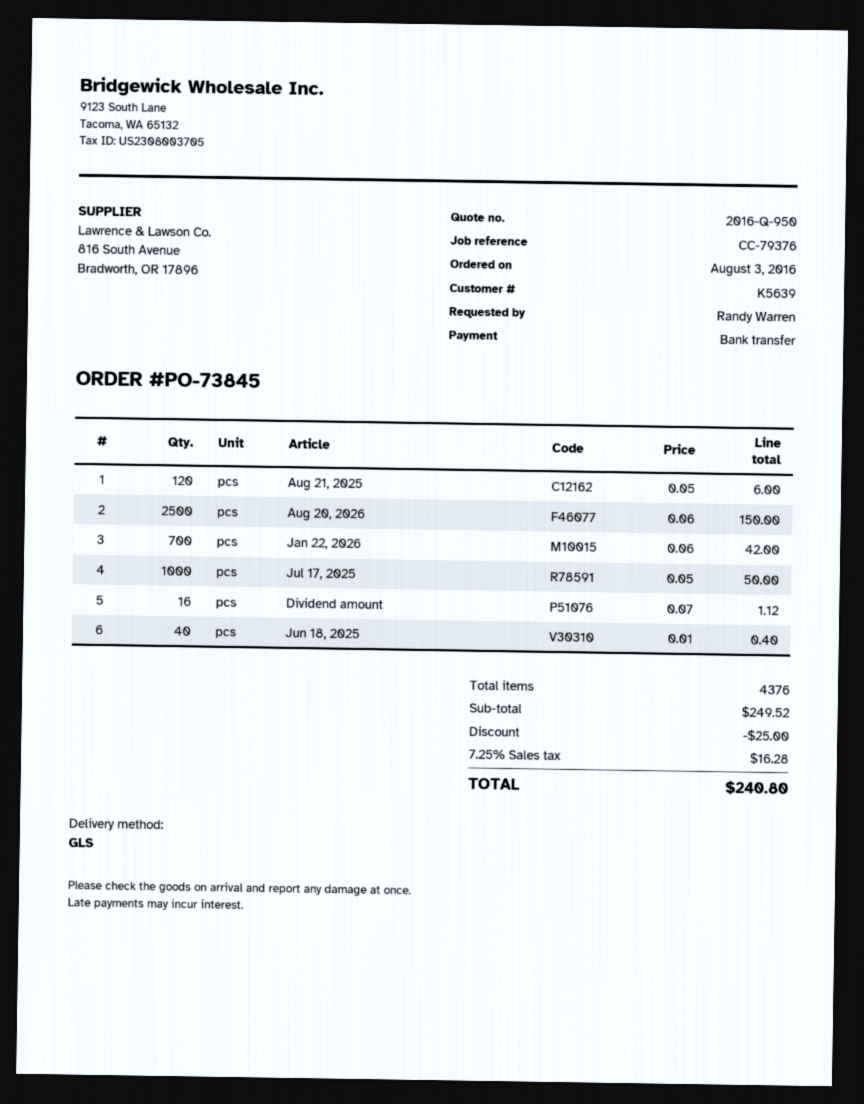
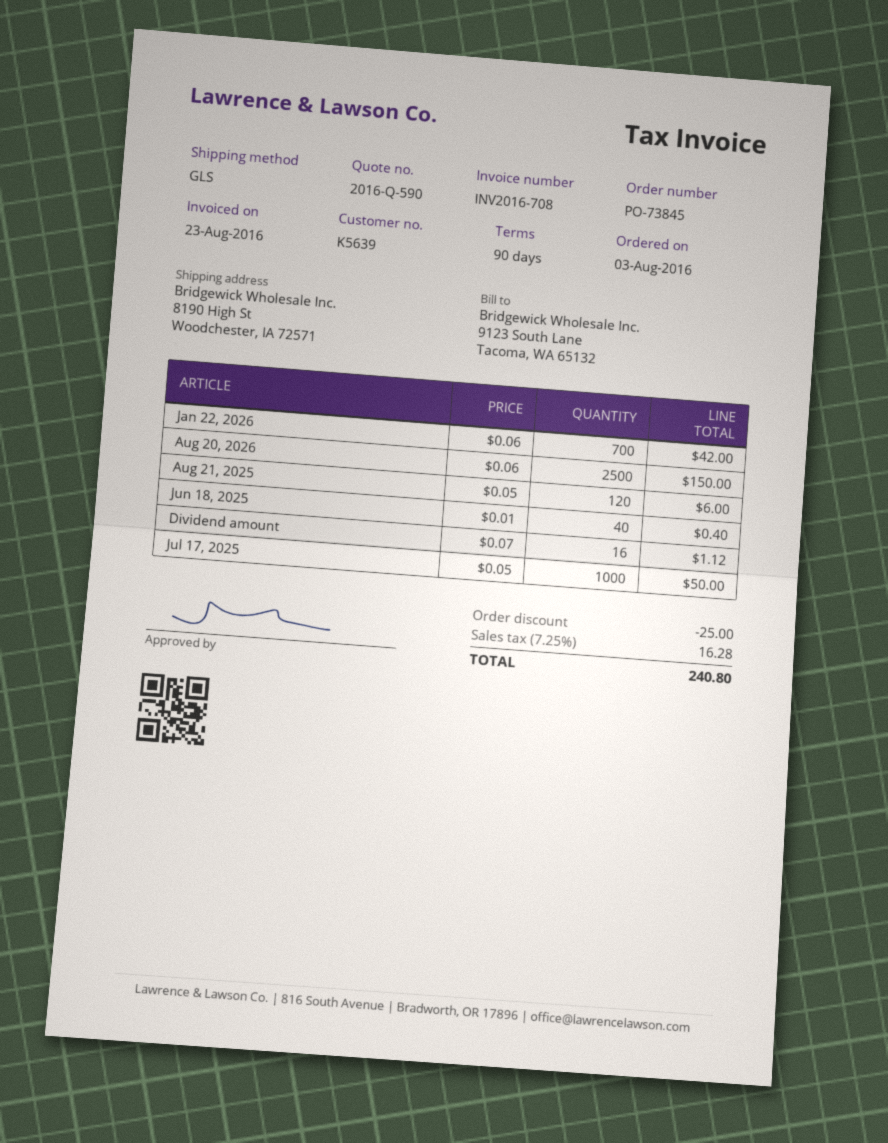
quote number: 2016-Q-950 -> 2016-Q-590

